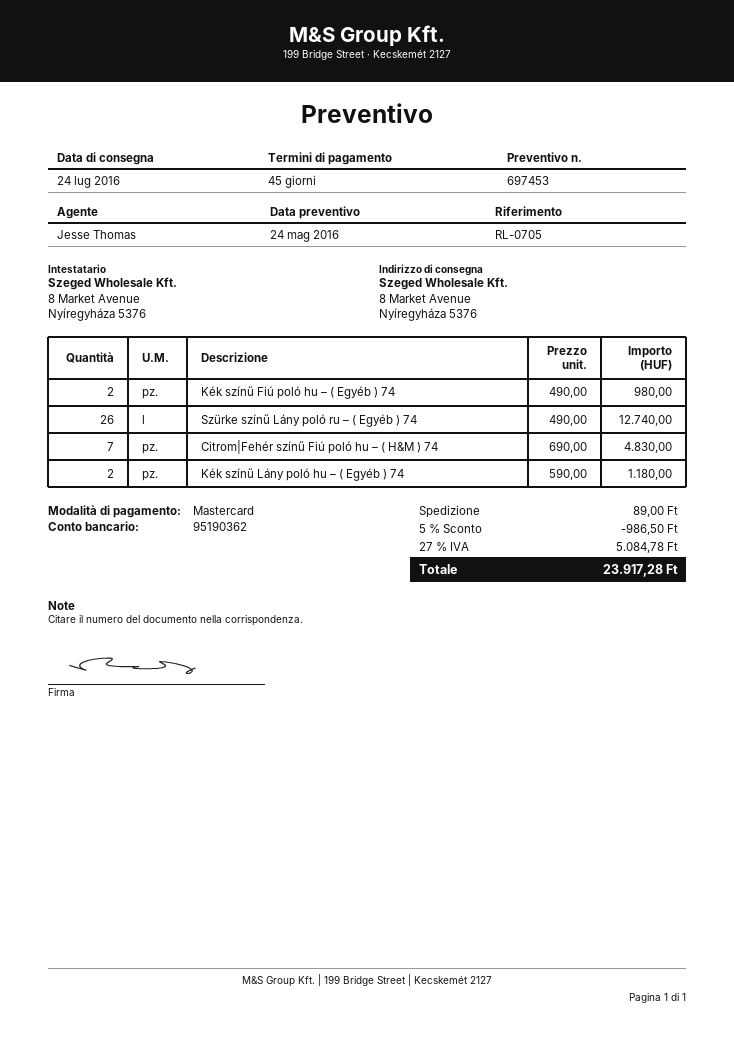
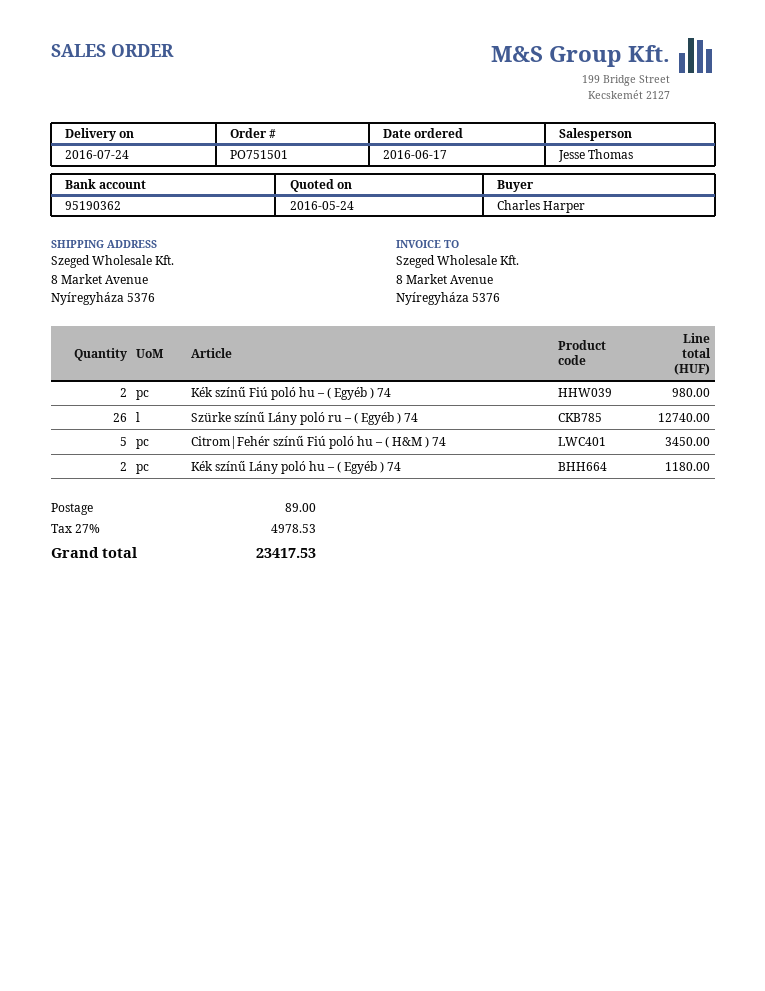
Citrom|Fehér színű Fiú poló hu – ( H&M ) 74: 7 for 4830.00 -> 5 for 3450.00
discount: 5% = 986.50 -> none
tax: 27% = 5084.78 -> 27% = 4978.53
total: 23917.28 -> 23417.53

